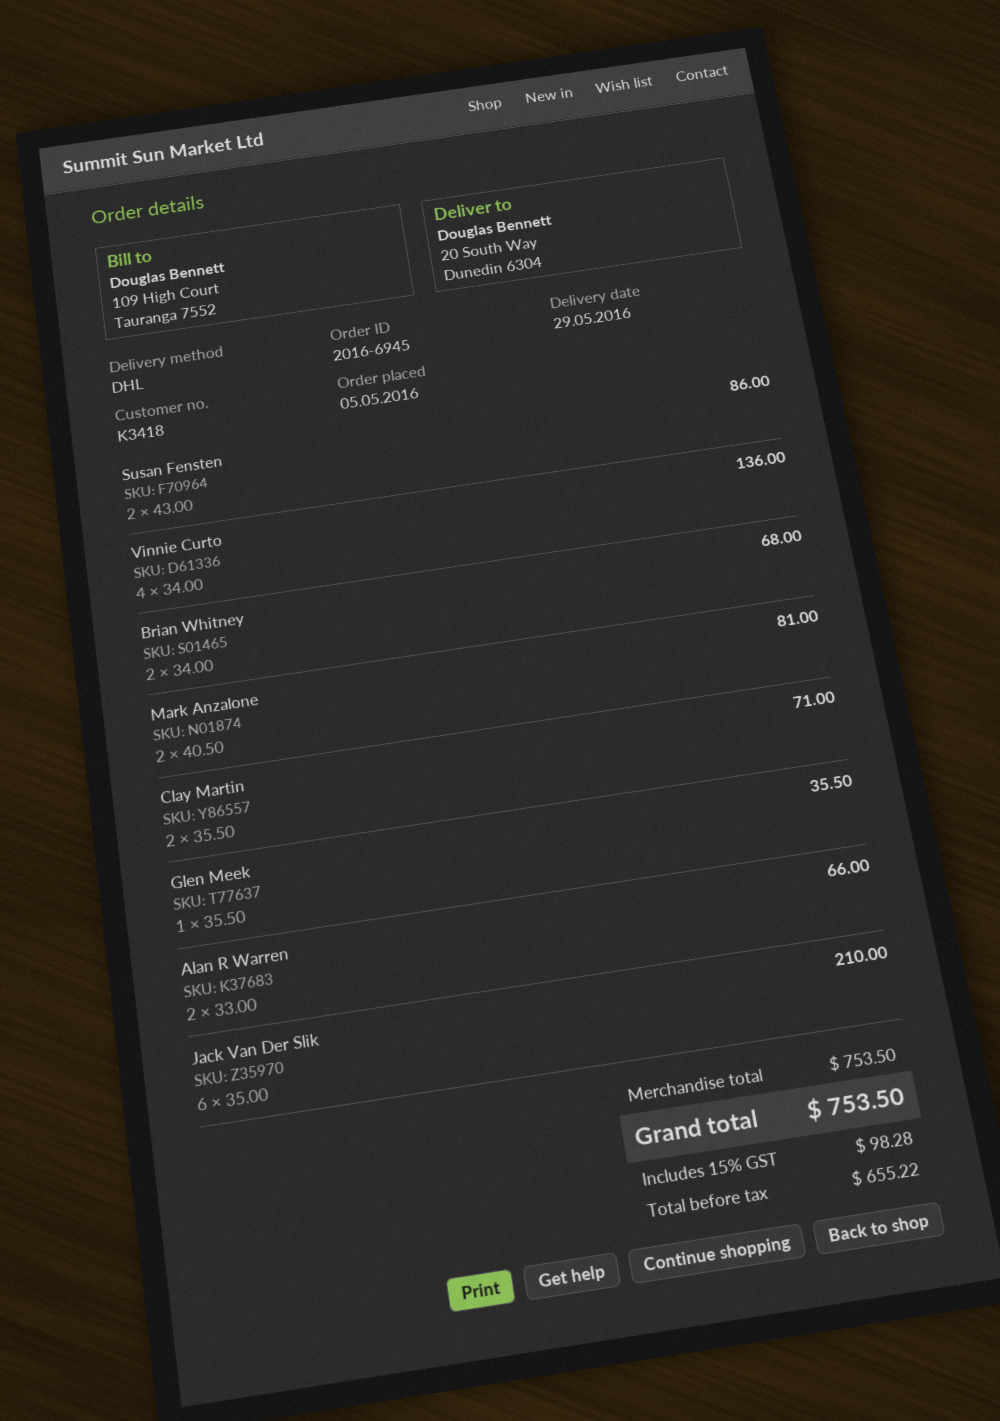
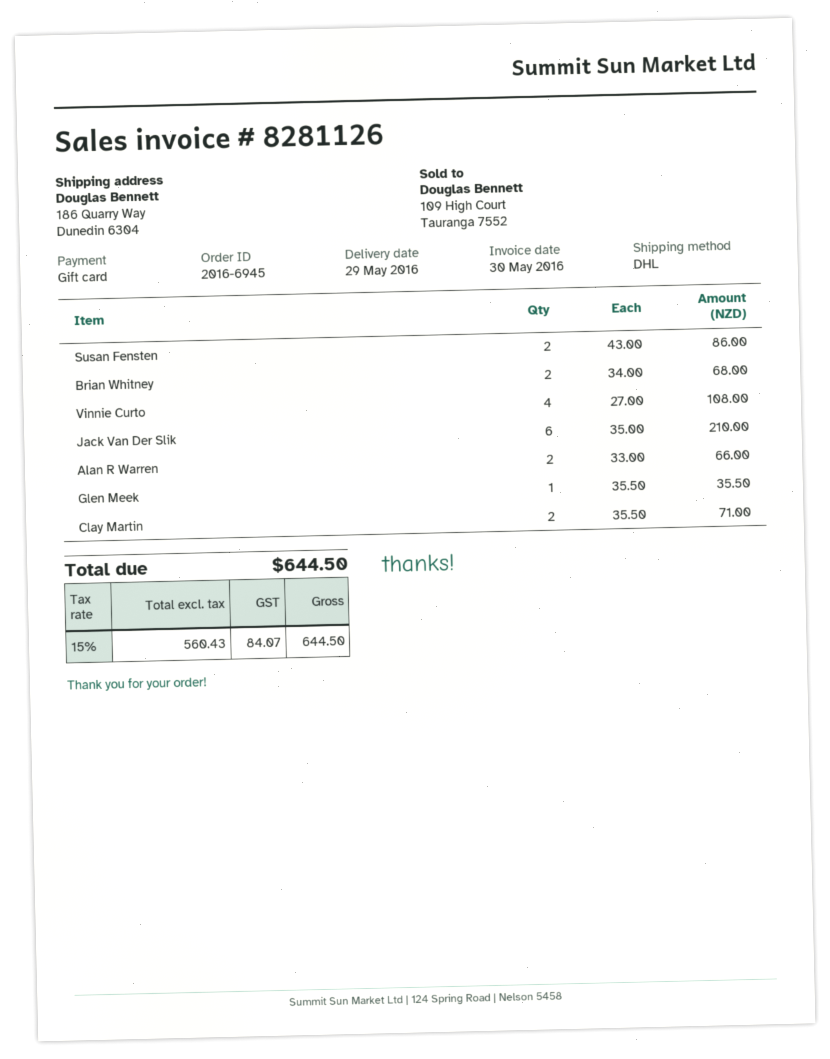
ship to: 20 South Way, Dunedin 6304 -> 186 Quarry Way, Dunedin 6304
Vinnie Curto: 4 x 34.00 = 136.00 -> 4 x 27.00 = 108.00
Mark Anzalone: 2 x 40.50 = 81.00 -> none
net: 655.22 -> 560.43
tax: 15% = 98.28 -> 15% = 84.07
total: 753.50 -> 644.50

